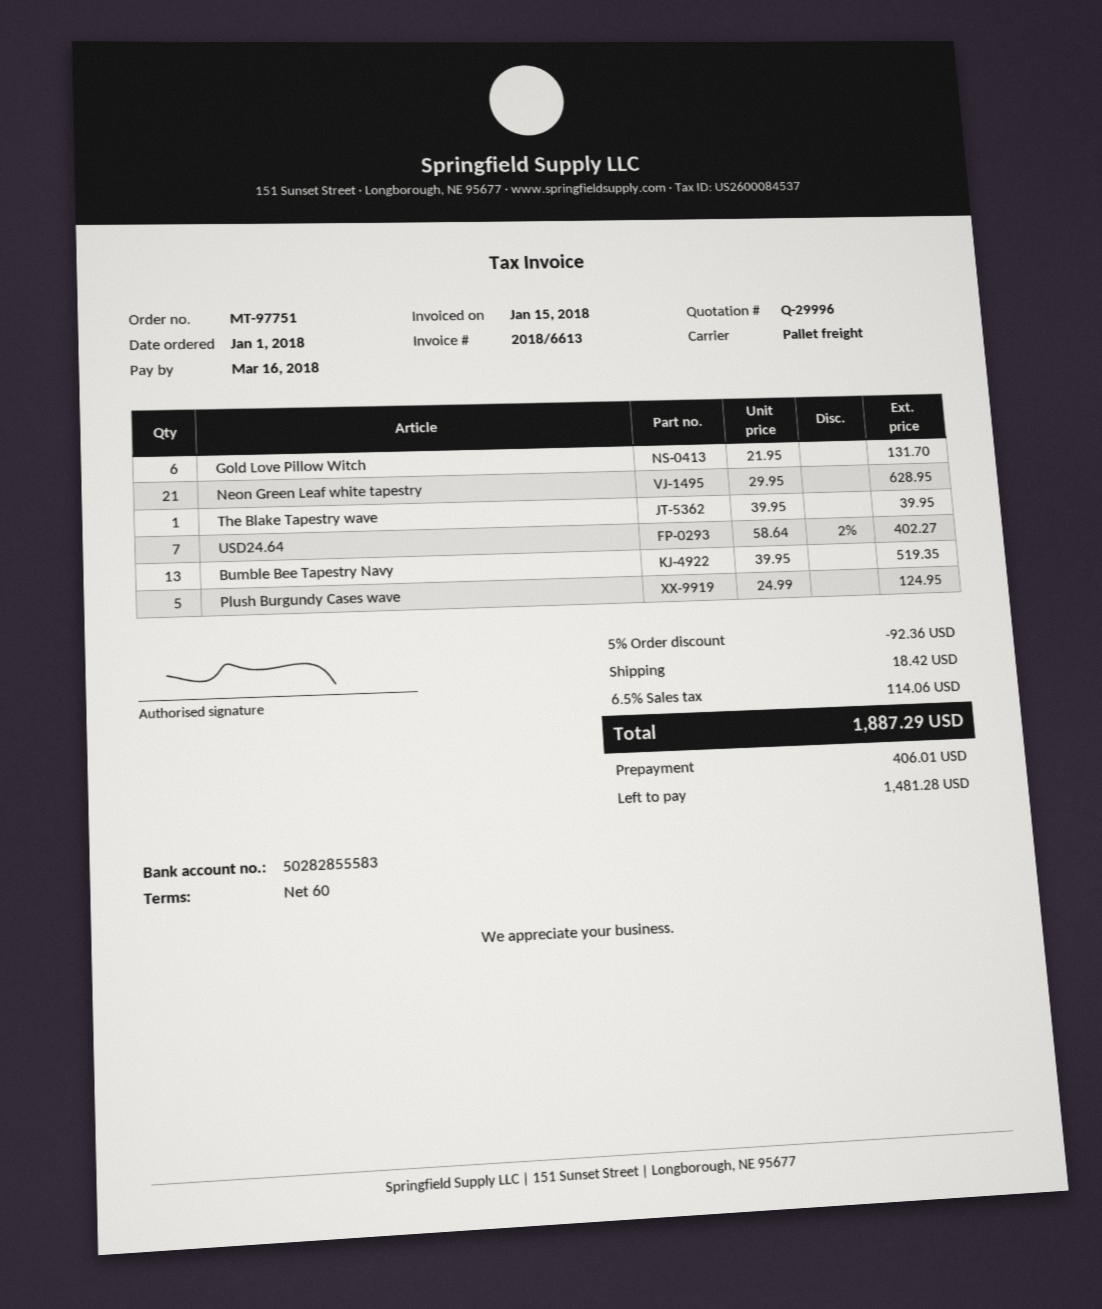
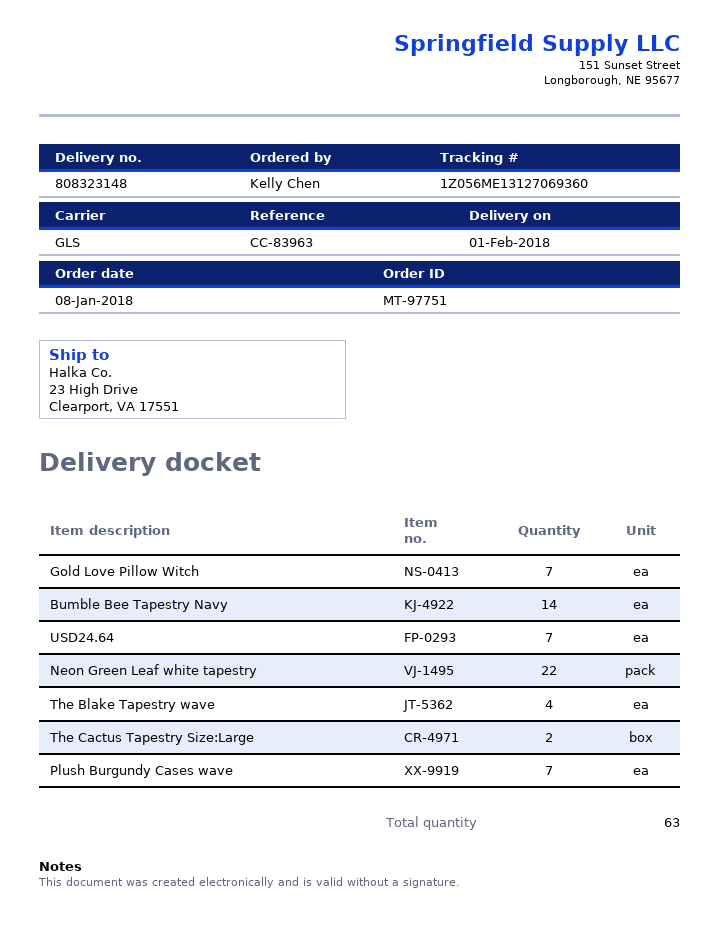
order date: 2018-01-01 -> 2018-01-08
shipping method: pallet freight -> GLS
Gold Love Pillow Witch: 6 -> 7
Neon Green Leaf white tapestry: 21 -> 22
The Blake Tapestry wave: 1 -> 4
Bumble Bee Tapestry Navy: 13 -> 14
Plush Burgundy Cases wave: 5 -> 7
The Cactus Tapestry Size:Large: none -> 2

